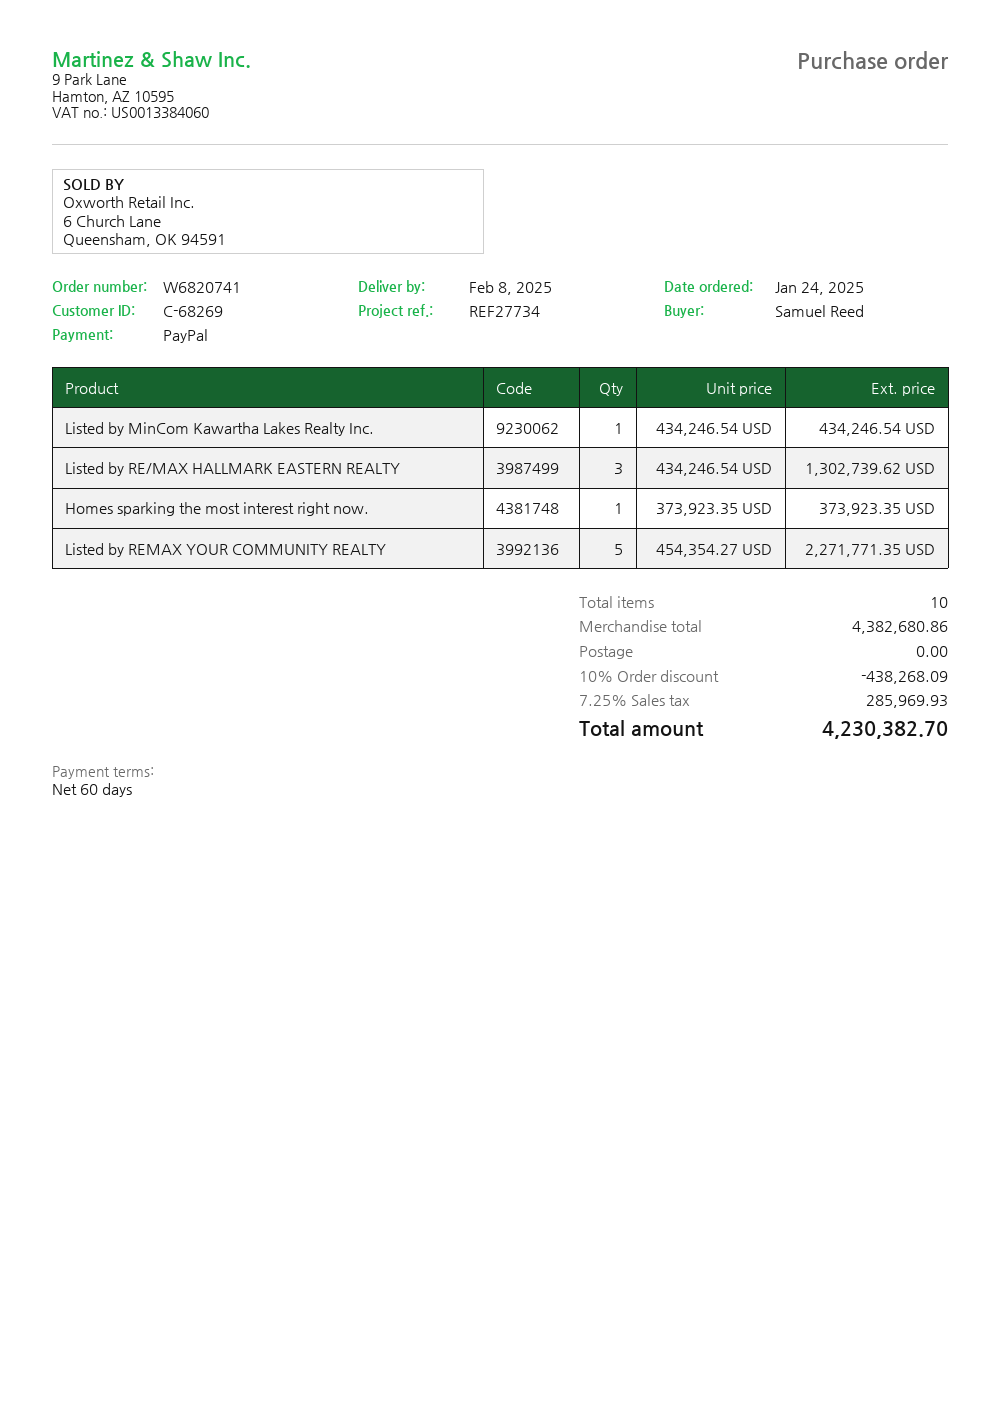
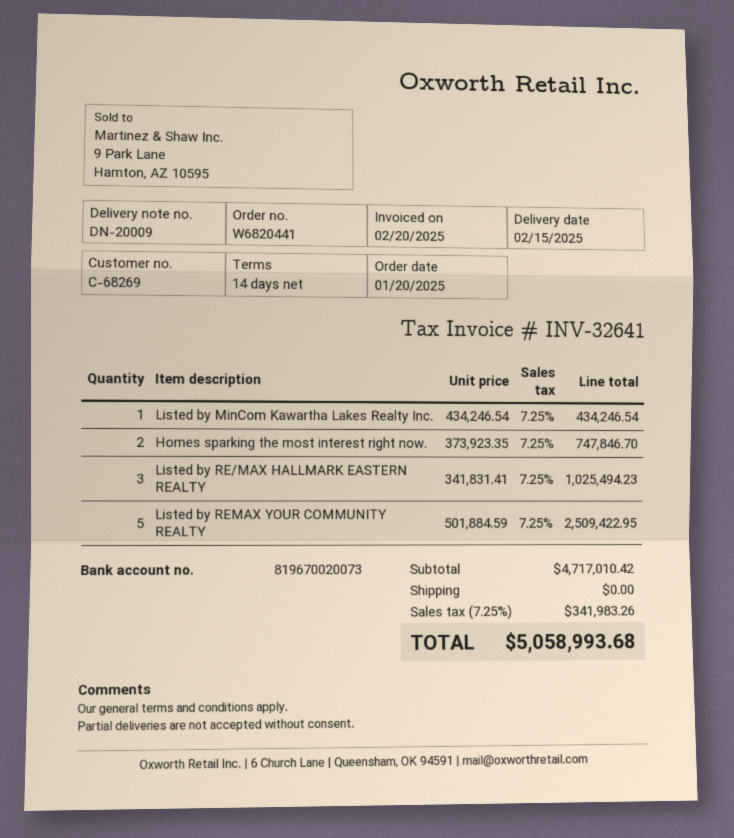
order number: W6820741 -> W6820441
order date: 2025-01-24 -> 2025-01-20
delivery date: 2025-02-08 -> 2025-02-15
payment terms: 60 days -> 14 days
Listed by RE/MAX HALLMARK EASTERN REALTY: 3 x 434246.54 = 1302739.62 -> 3 x 341831.41 = 1025494.23
Homes sparking the most interest right now.: 1 x 373923.35 = 373923.35 -> 2 x 373923.35 = 747846.70
Listed by REMAX YOUR COMMUNITY REALTY: 5 x 454354.27 = 2271771.35 -> 5 x 501884.59 = 2509422.95
subtotal: 4382680.86 -> 4717010.42
discount: 10% = 438268.09 -> none
tax: 7.25% = 285969.93 -> 7.25% = 341983.26
total: 4230382.70 -> 5058993.68

